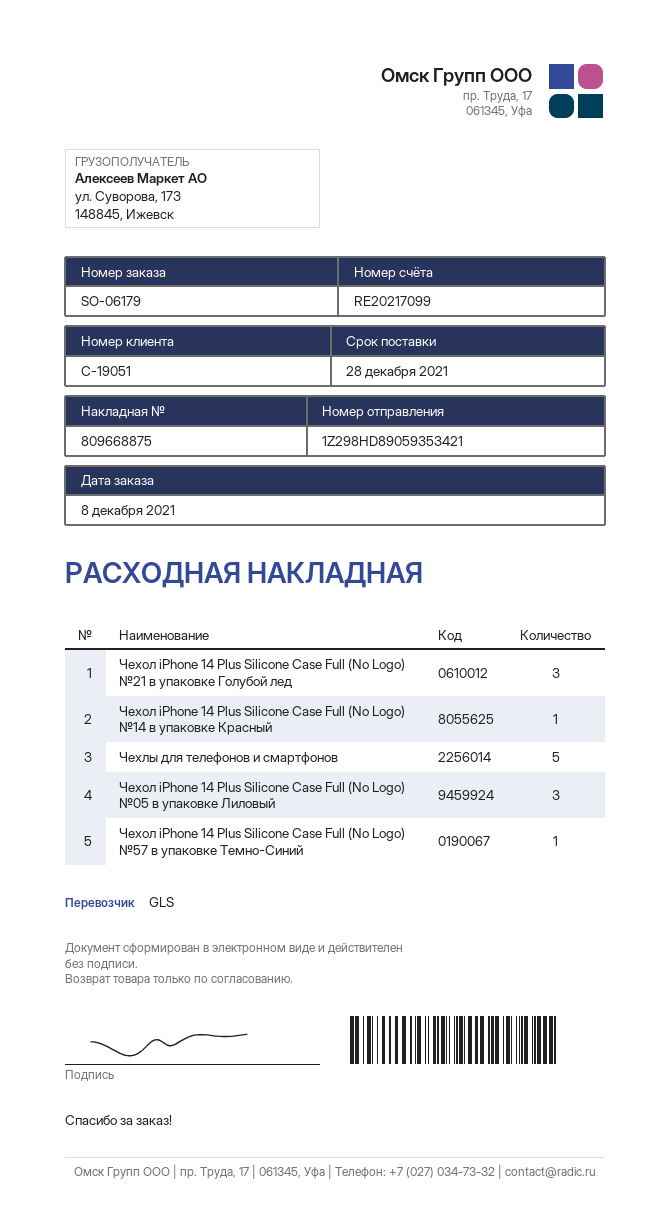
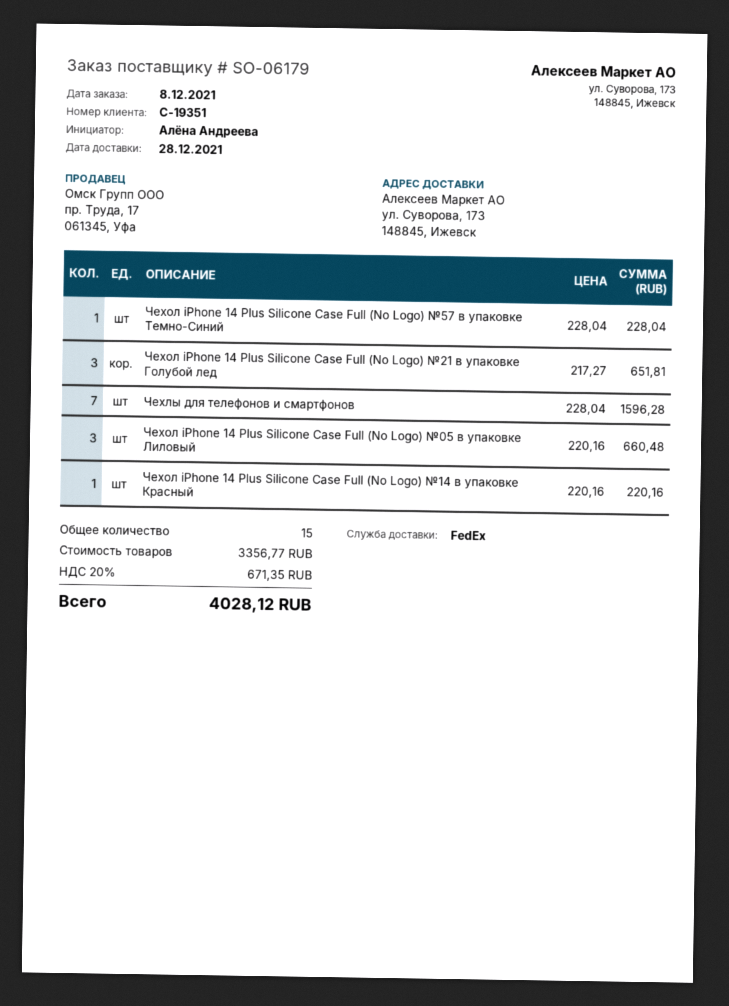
customer number: C-19051 -> C-19351
shipping method: GLS -> FedEx
Чехлы для телефонов и смартфонов: 5 -> 7

